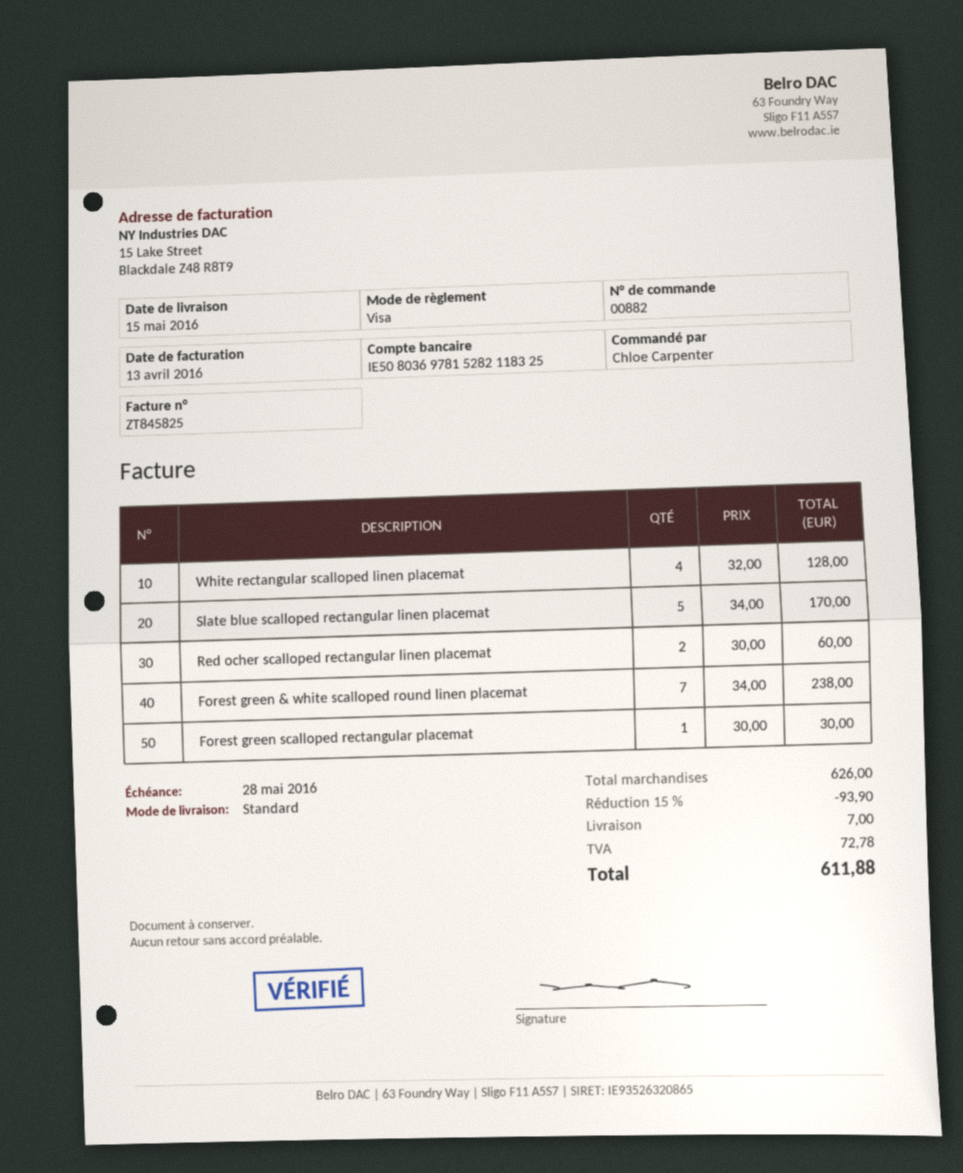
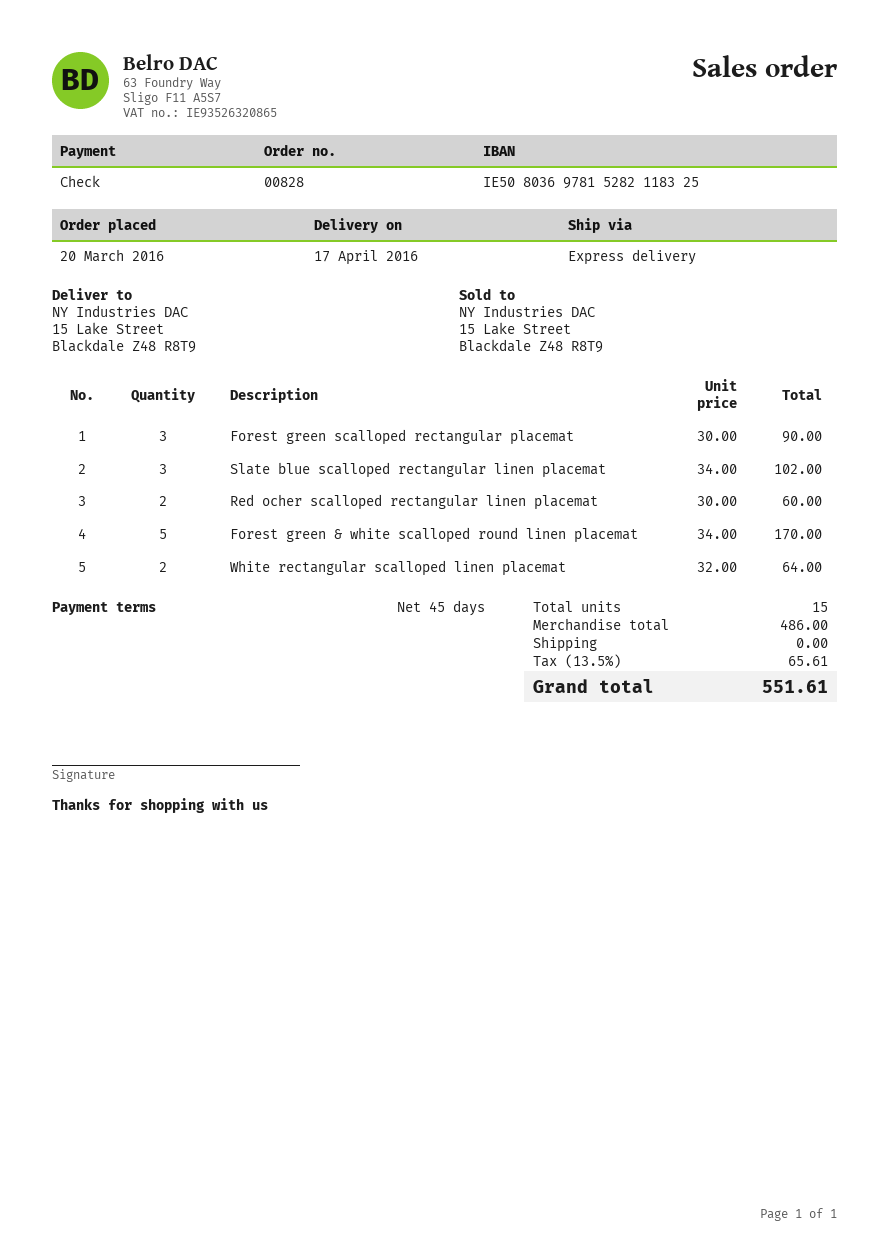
order number: 00882 -> 00828
delivery date: 2016-05-15 -> 2016-04-17
payment method: Visa -> cheque
shipping method: standard -> express
White rectangular scalloped linen placemat: 4 x 32.00 = 128.00 -> 2 x 32.00 = 64.00
Slate blue scalloped rectangular linen placemat: 5 x 34.00 = 170.00 -> 3 x 34.00 = 102.00
Forest green & white scalloped round linen placemat: 7 x 34.00 = 238.00 -> 5 x 34.00 = 170.00
Forest green scalloped rectangular placemat: 1 x 30.00 = 30.00 -> 3 x 30.00 = 90.00
subtotal: 626.00 -> 486.00
discount: 15% = 93.90 -> none
shipping: 7.00 -> 0.00
tax: 72.78 -> 65.61
total: 611.88 -> 551.61

